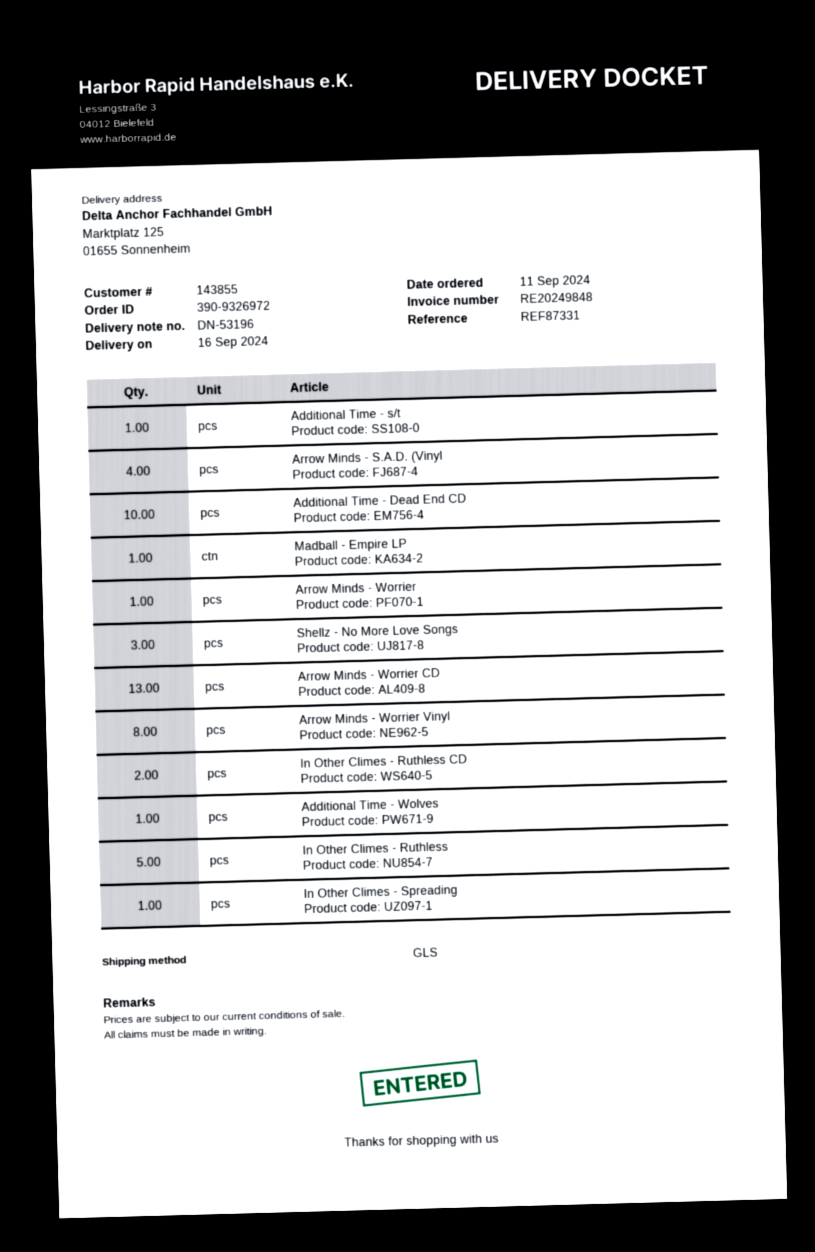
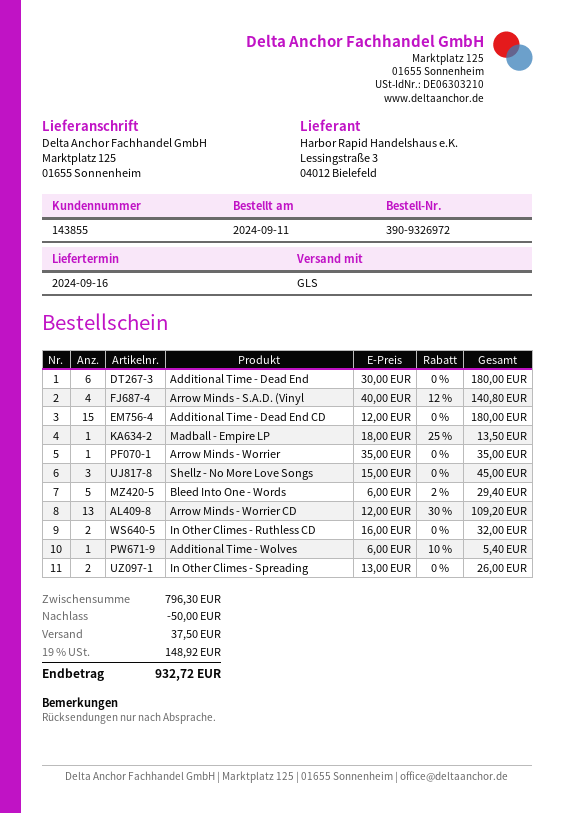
Additional Time - s/t: 1 -> none
Additional Time - Dead End CD: 10 -> 15
Arrow Minds - Worrier Vinyl: 8 -> none
In Other Climes - Ruthless: 5 -> none
In Other Climes - Spreading: 1 -> 2
Additional Time - Dead End: none -> 6
Bleed Into One - Words: none -> 5

